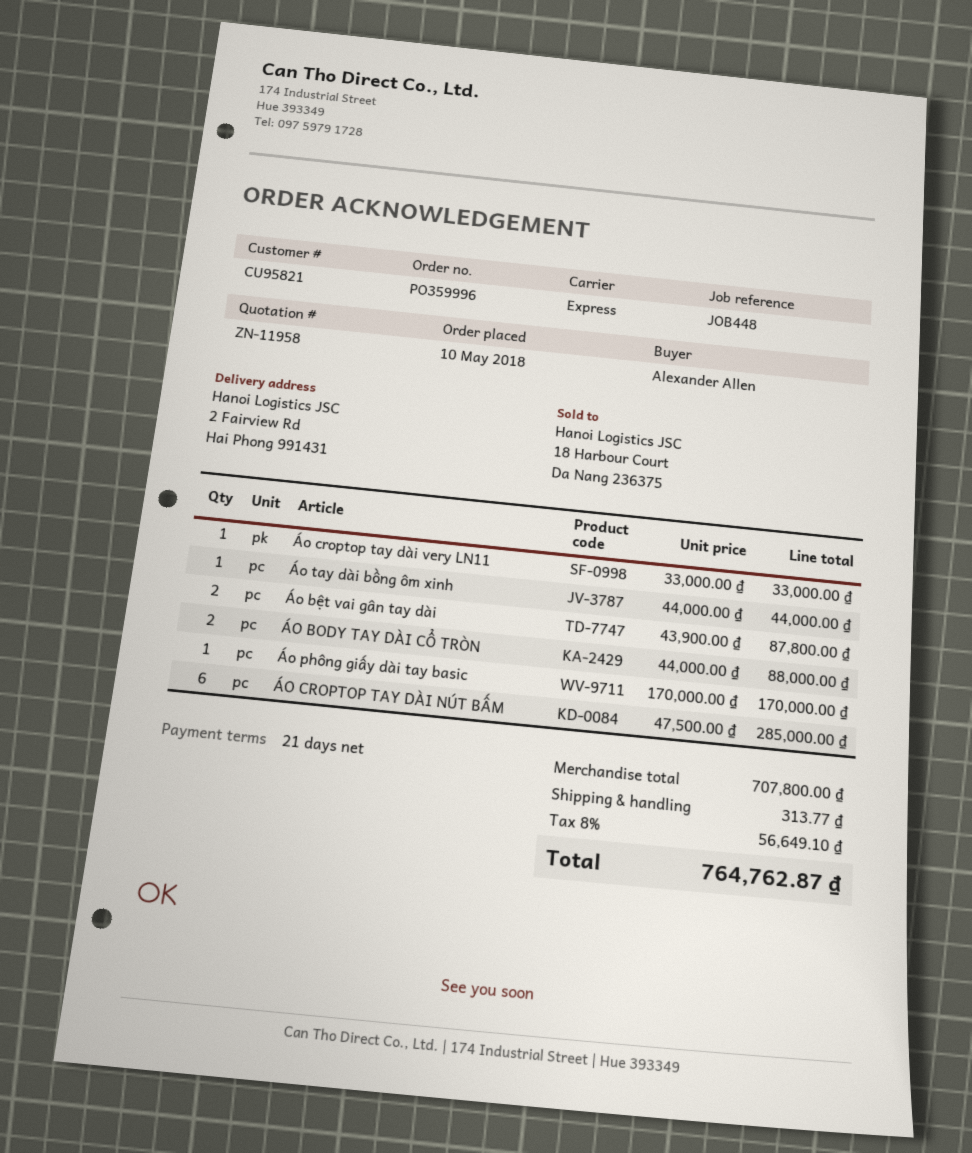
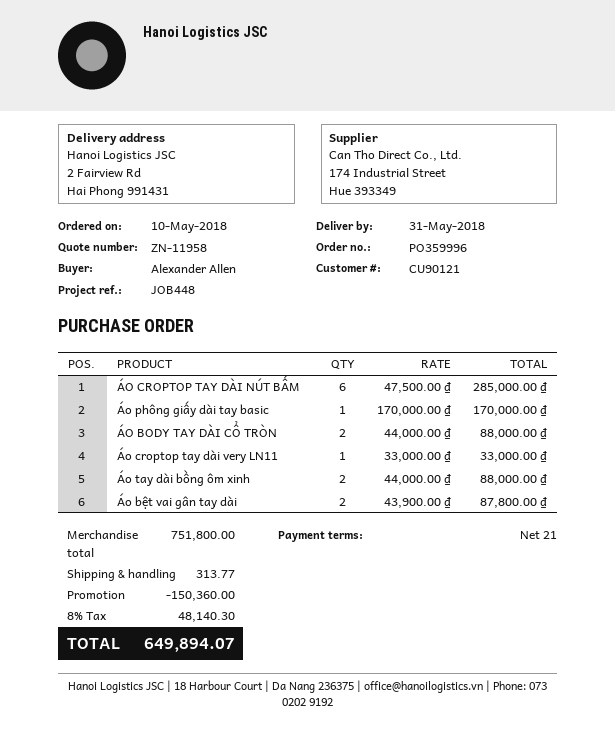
customer number: CU95821 -> CU90121
Áo tay dài bồng ôm xinh: 1 x 44000.00 = 44000.00 -> 2 x 44000.00 = 88000.00
subtotal: 707800.00 -> 751800.00
discount: none -> 150360.00
tax: 8% = 56649.10 -> 8% = 48140.30
total: 764762.87 -> 649894.07

